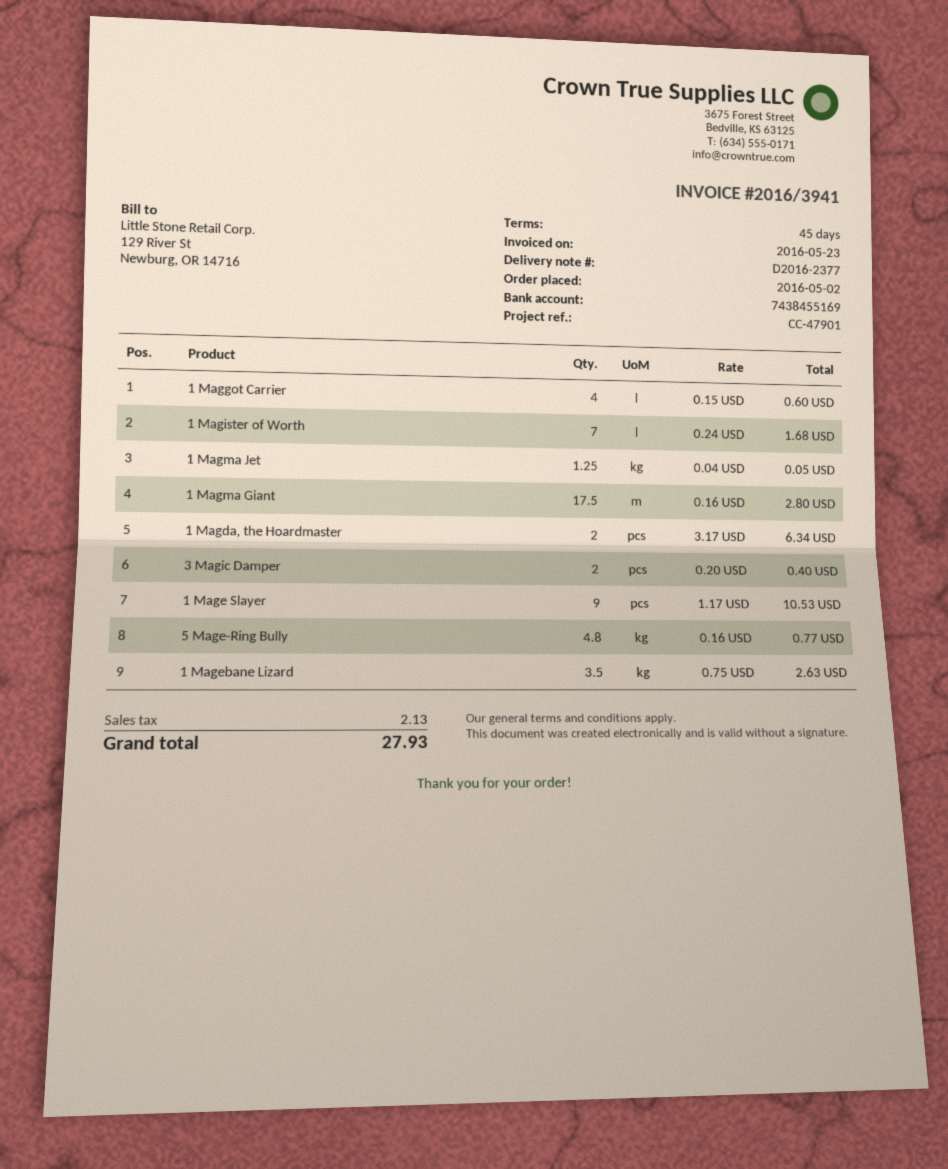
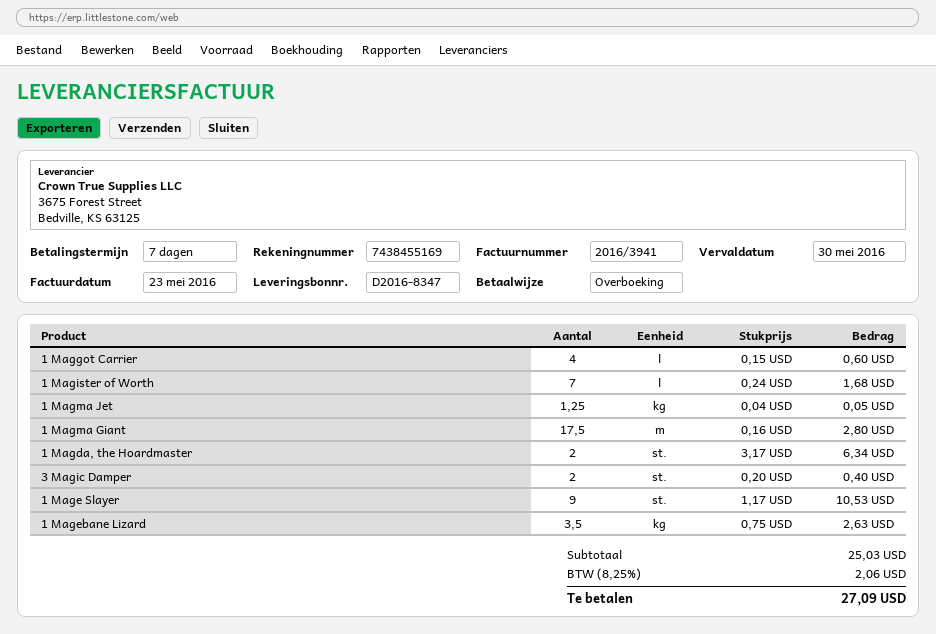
delivery note number: D2016-2377 -> D2016-8347
payment terms: 45 days -> 7 days
5 Mage-Ring Bully: 4.8 x 0.16 = 0.77 -> none
tax: 2.13 -> 2.06
total: 27.93 -> 27.09

